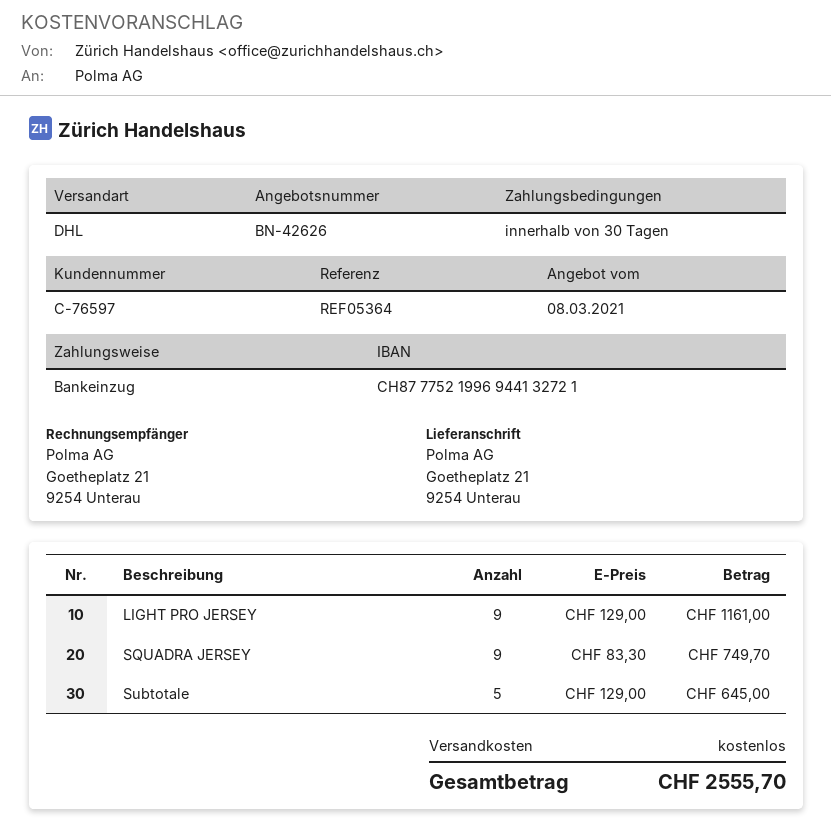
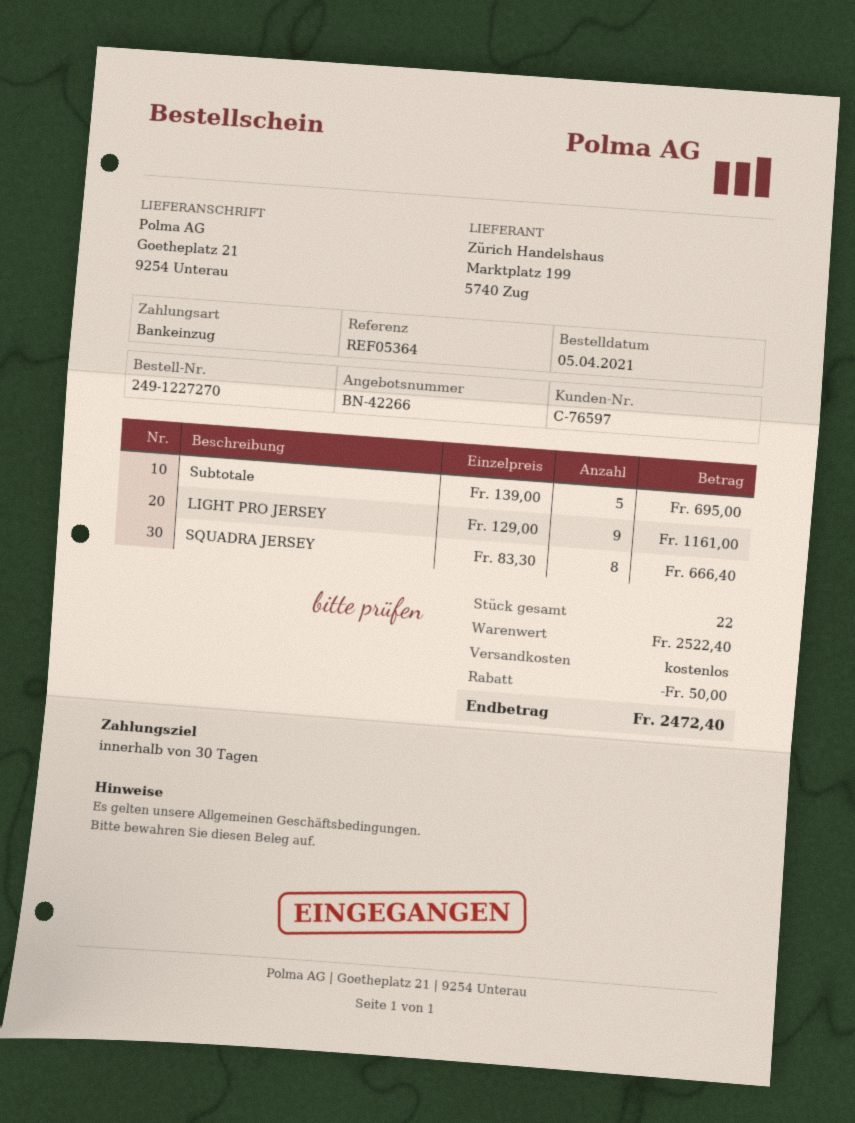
quote number: BN-42626 -> BN-42266
SQUADRA JERSEY: 9 x 83.30 = 749.70 -> 8 x 83.30 = 666.40
Subtotale: 5 x 129.00 = 645.00 -> 5 x 139.00 = 695.00
discount: none -> 50.00
total: 2555.70 -> 2472.40

